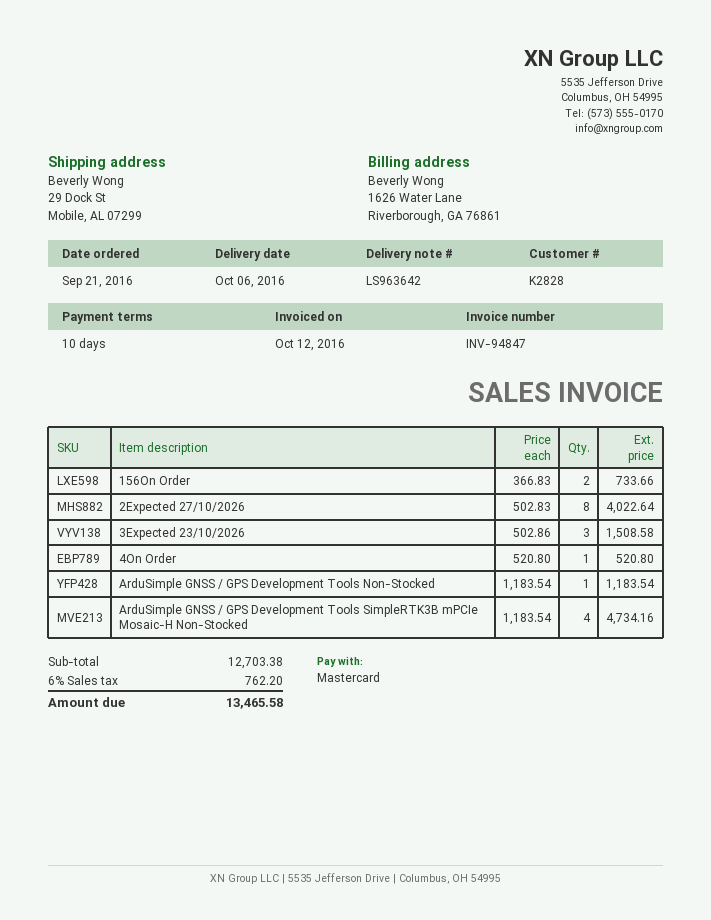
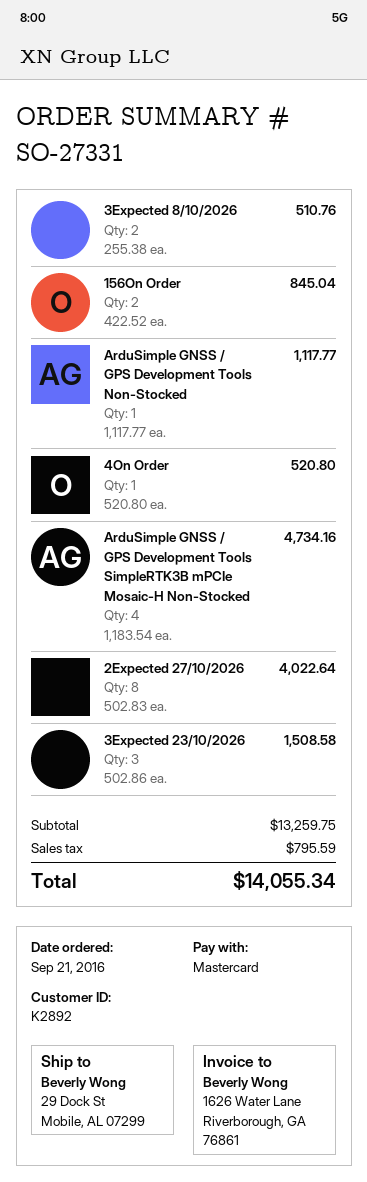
customer number: K2828 -> K2892
156On Order: 2 x 366.83 = 733.66 -> 2 x 422.52 = 845.04
ArduSimple GNSS / GPS Development Tools Non-Stocked: 1 x 1183.54 = 1183.54 -> 1 x 1117.77 = 1117.77
3Expected 8/10/2026: none -> 2 x 255.38 = 510.76
subtotal: 12703.38 -> 13259.75
tax: 762.20 -> 795.59
total: 13465.58 -> 14055.34

